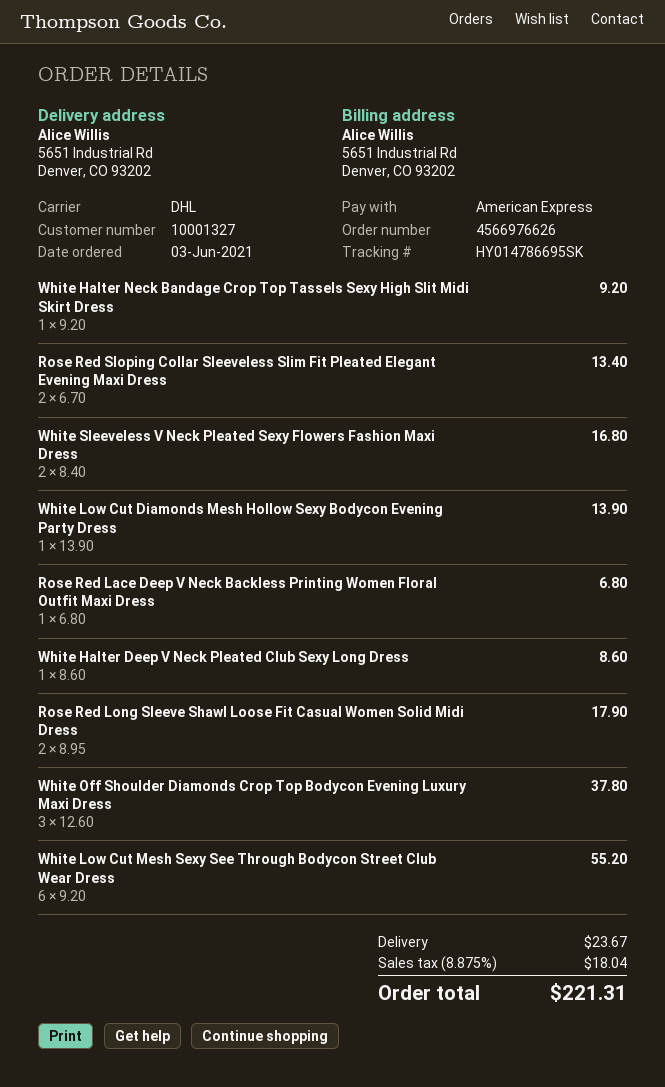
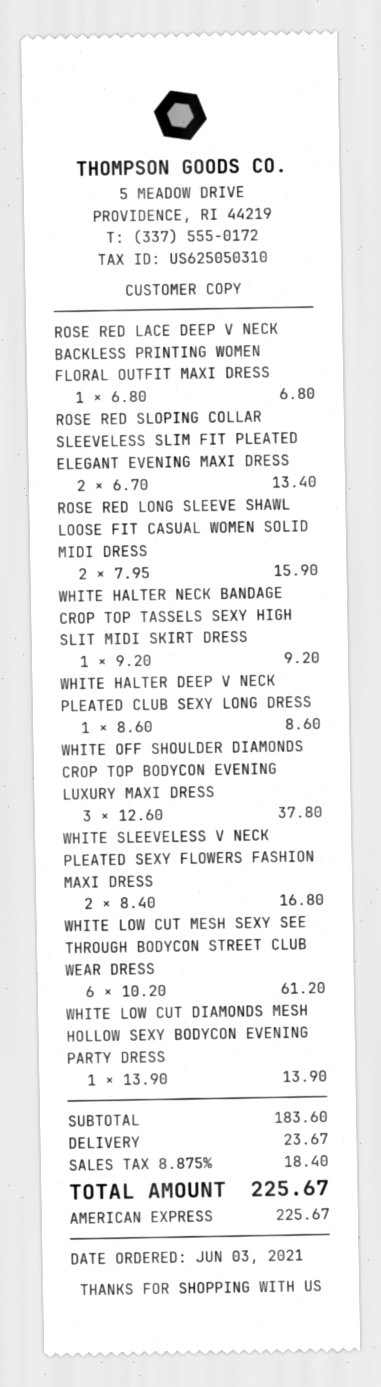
Rose Red Long Sleeve Shawl Loose Fit Casual Women Solid Midi Dress: 2 x 8.95 = 17.90 -> 2 x 7.95 = 15.90
White Low Cut Mesh Sexy See Through Bodycon Street Club Wear Dress: 6 x 9.20 = 55.20 -> 6 x 10.20 = 61.20
tax: 8.875% = 18.04 -> 8.875% = 18.40
total: 221.31 -> 225.67

